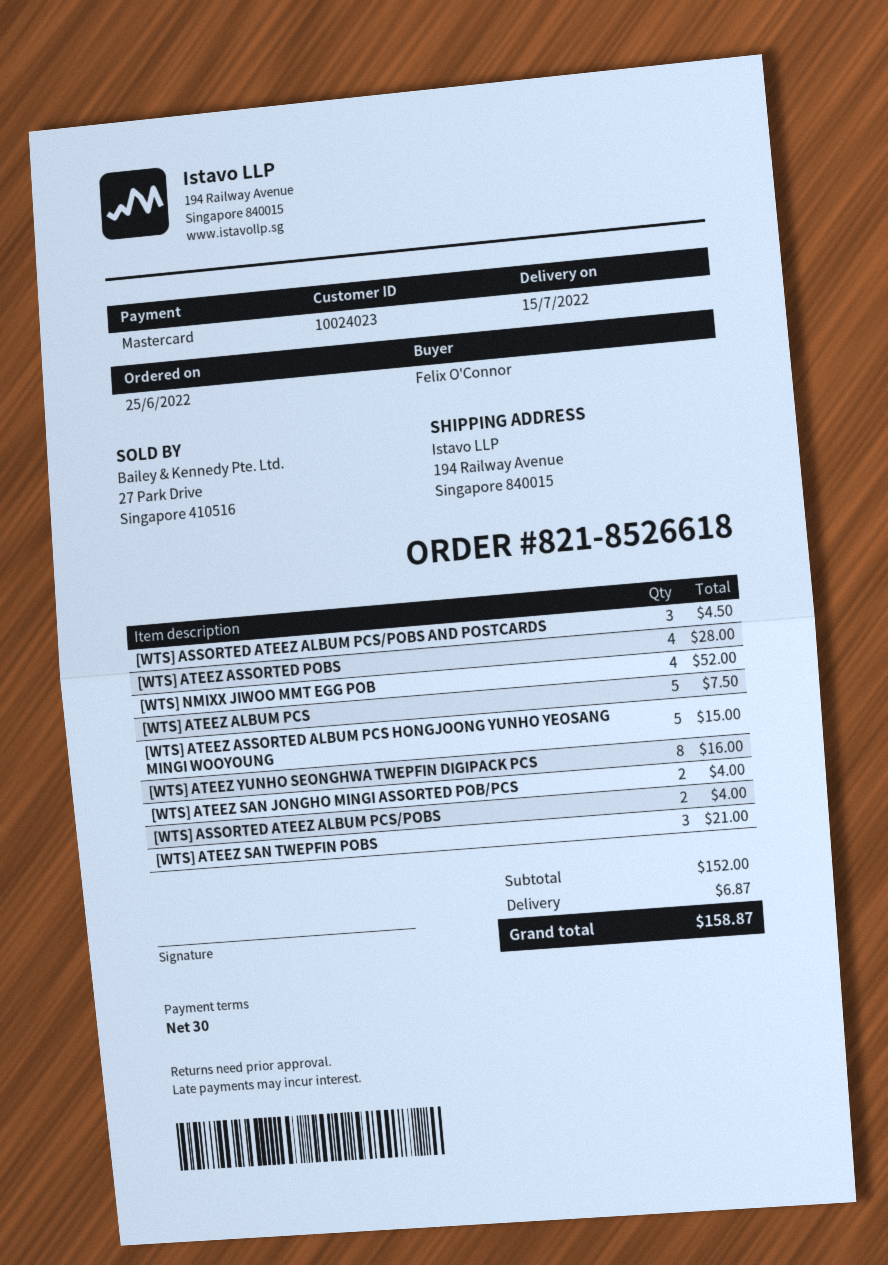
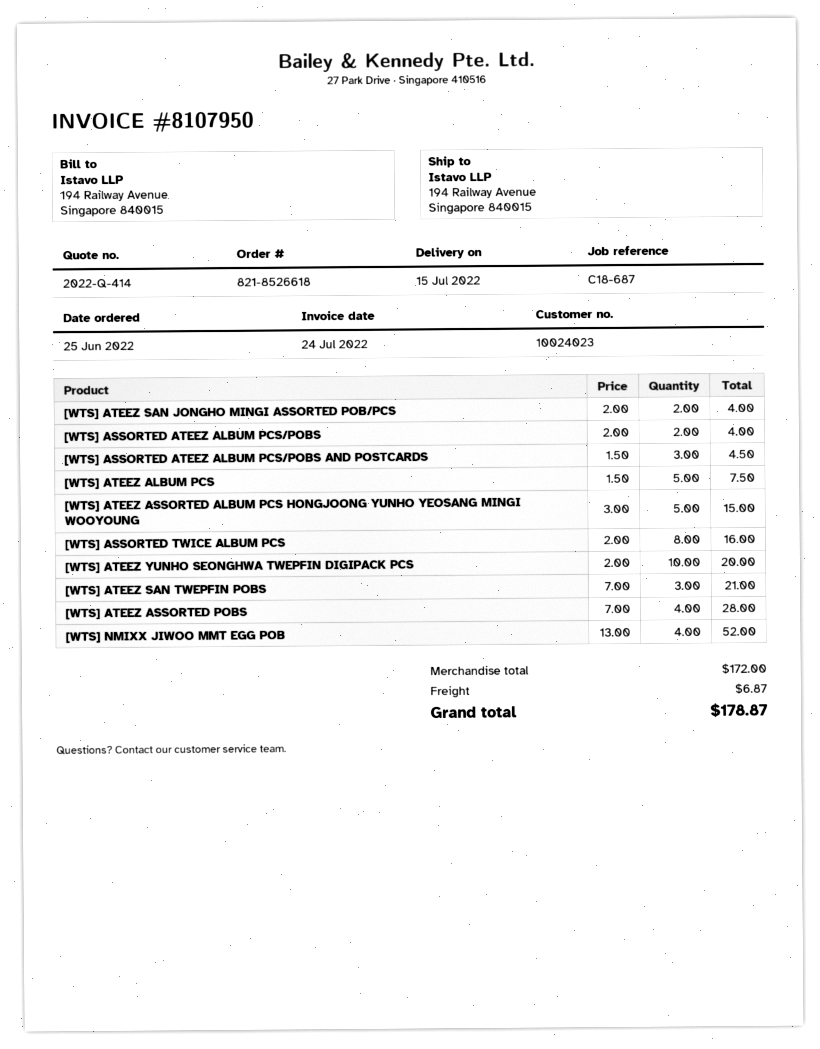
[WTS] ATEEZ YUNHO SEONGHWA TWEPFIN DIGIPACK PCS: 8 for 16.00 -> 10 for 20.00
[WTS] ASSORTED TWICE ALBUM PCS: none -> 8 for 16.00
subtotal: 152.00 -> 172.00
total: 158.87 -> 178.87

